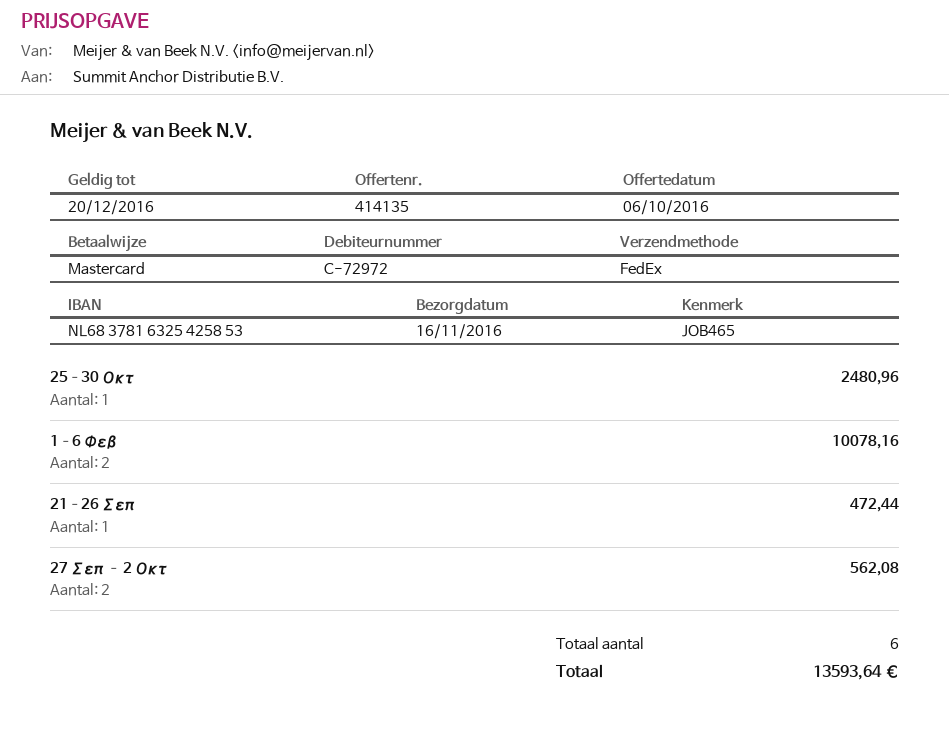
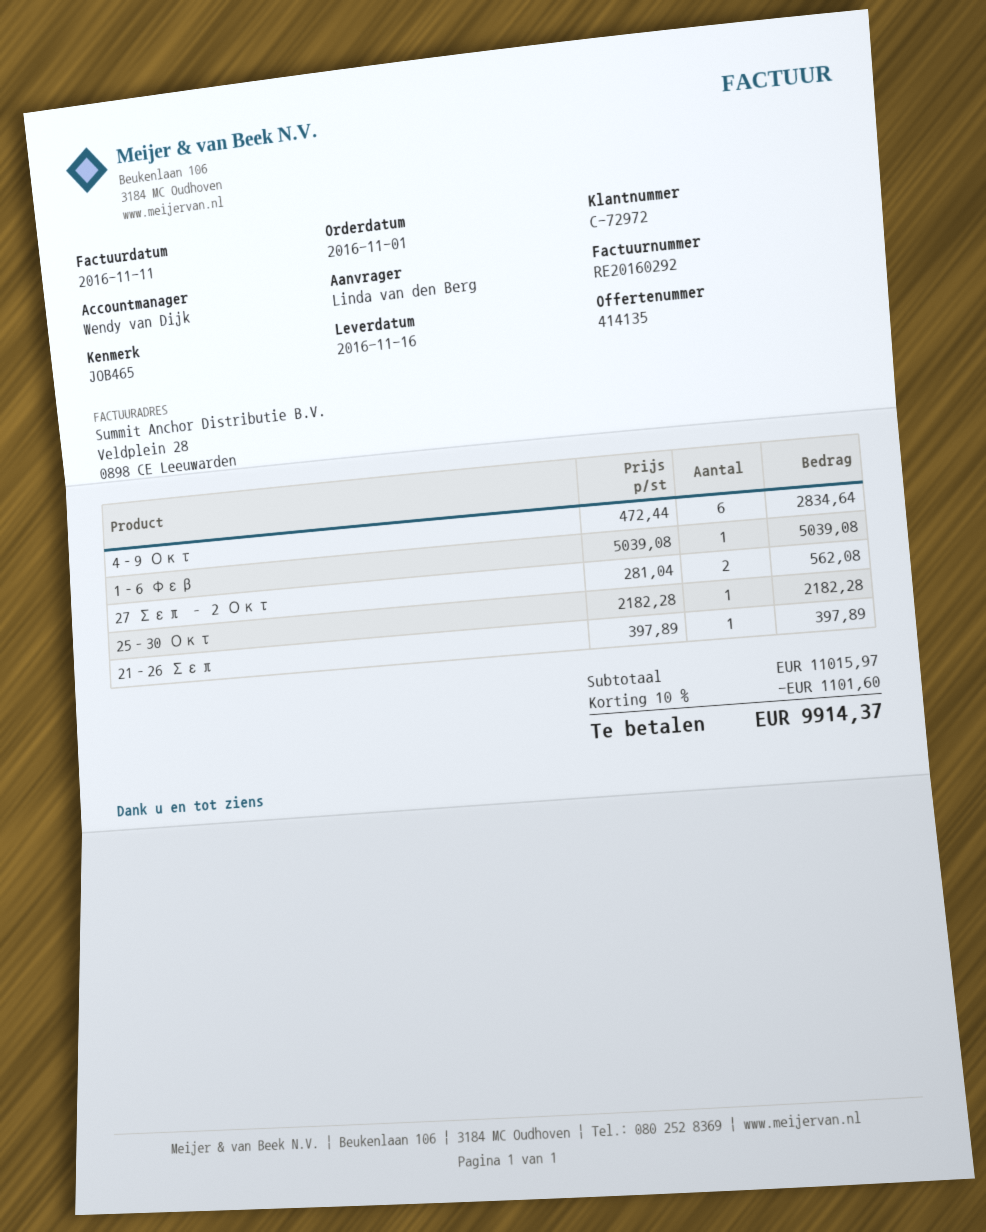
25–30 Οκτ: 1 for 2480.96 -> 1 for 2182.28
1–6 Φεβ: 2 for 10078.16 -> 1 for 5039.08
21–26 Σεπ: 1 for 472.44 -> 1 for 397.89
4–9 Οκτ: none -> 6 for 2834.64
discount: none -> 10% = 1101.60
total: 13593.64 -> 9914.37

